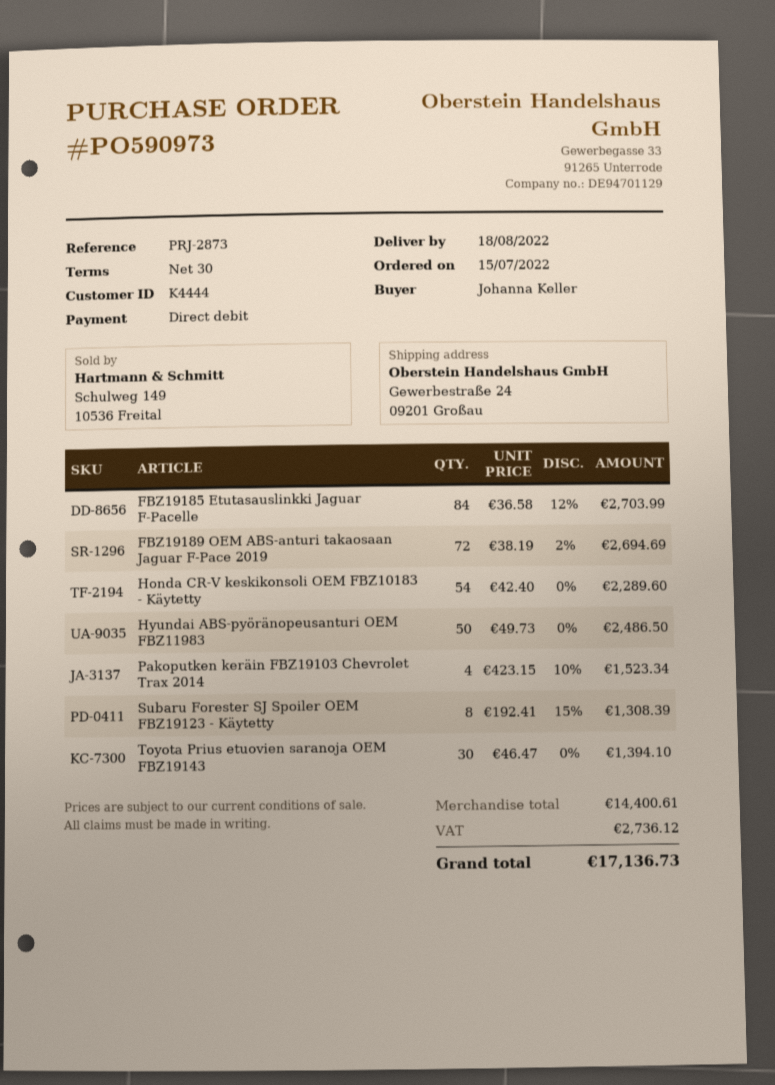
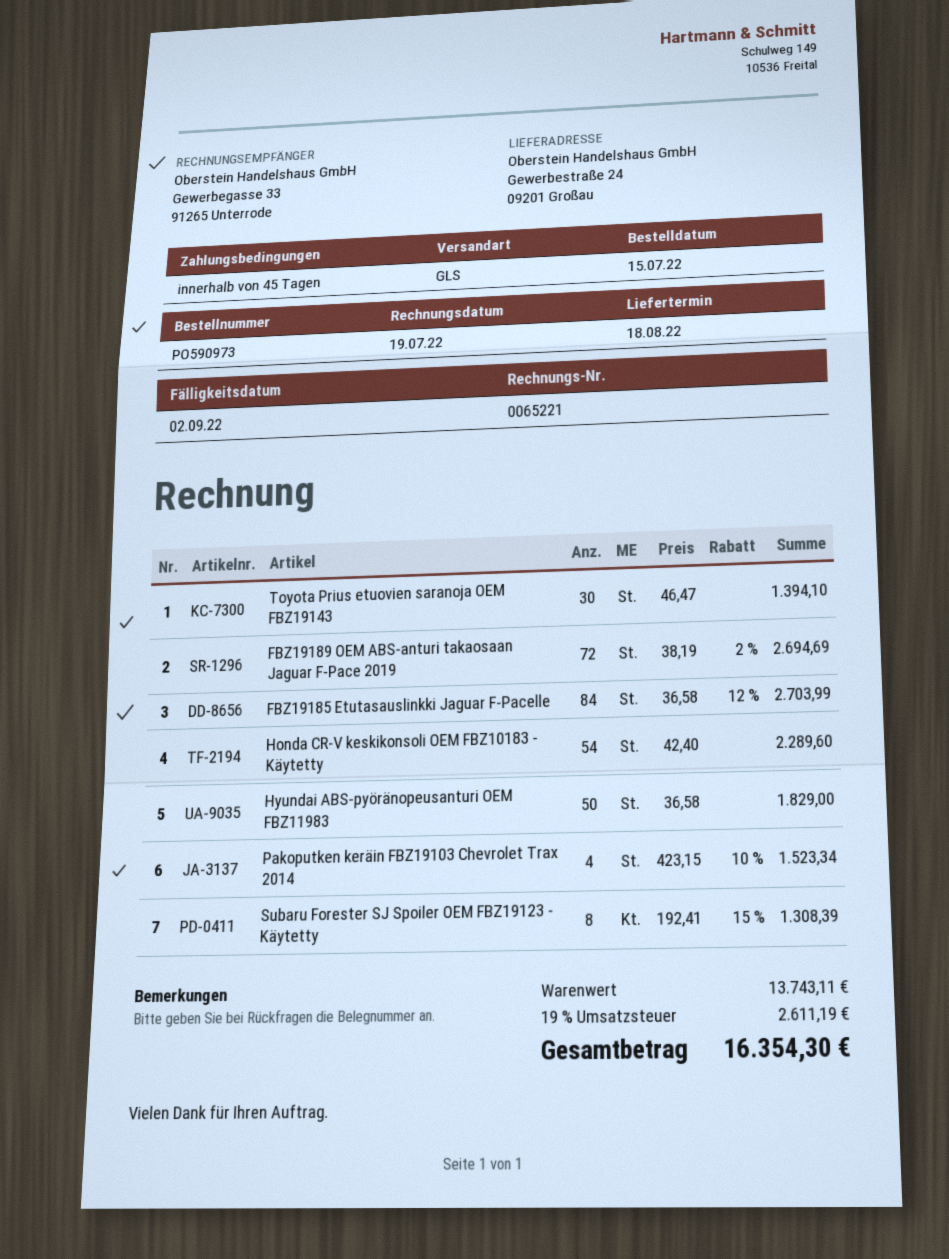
payment terms: 30 days -> 45 days
Hyundai ABS-pyöränopeusanturi OEM FBZ11983: 50 x 49.73 = 2486.50 -> 50 x 36.58 = 1829.00
subtotal: 14400.61 -> 13743.11
tax: 2736.12 -> 2611.19
total: 17136.73 -> 16354.30

